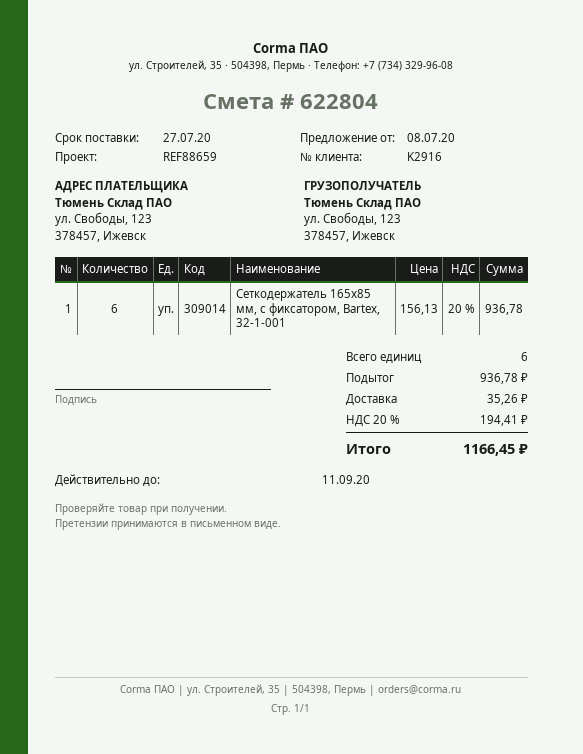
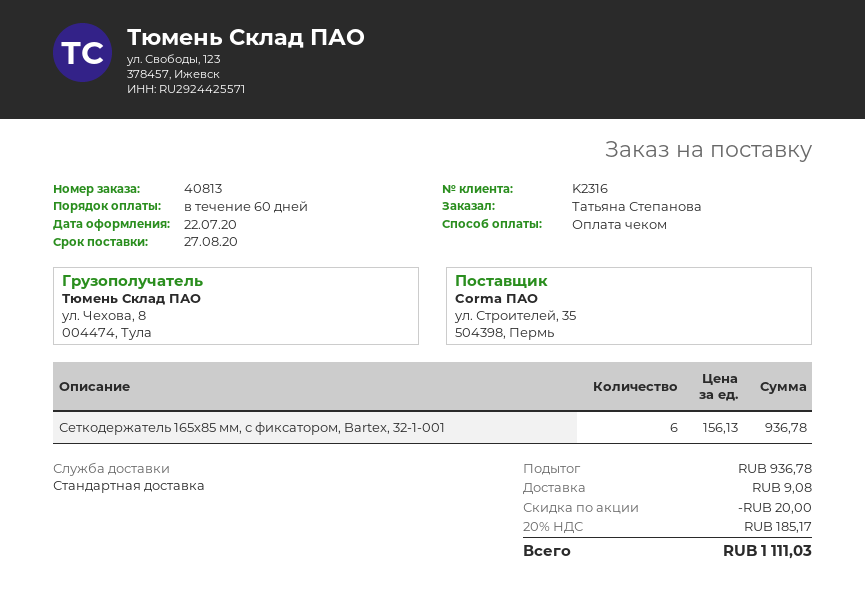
delivery date: 2020-07-27 -> 2020-08-27
customer number: K2916 -> K2316
ship to: ул. Свободы, 123, 378457, Ижевск -> ул. Чехова, 8, 004474, Тула
discount: none -> 20.00
shipping: 35.26 -> 9.08
tax: 20% = 194.41 -> 20% = 185.17
total: 1166.45 -> 1111.03

